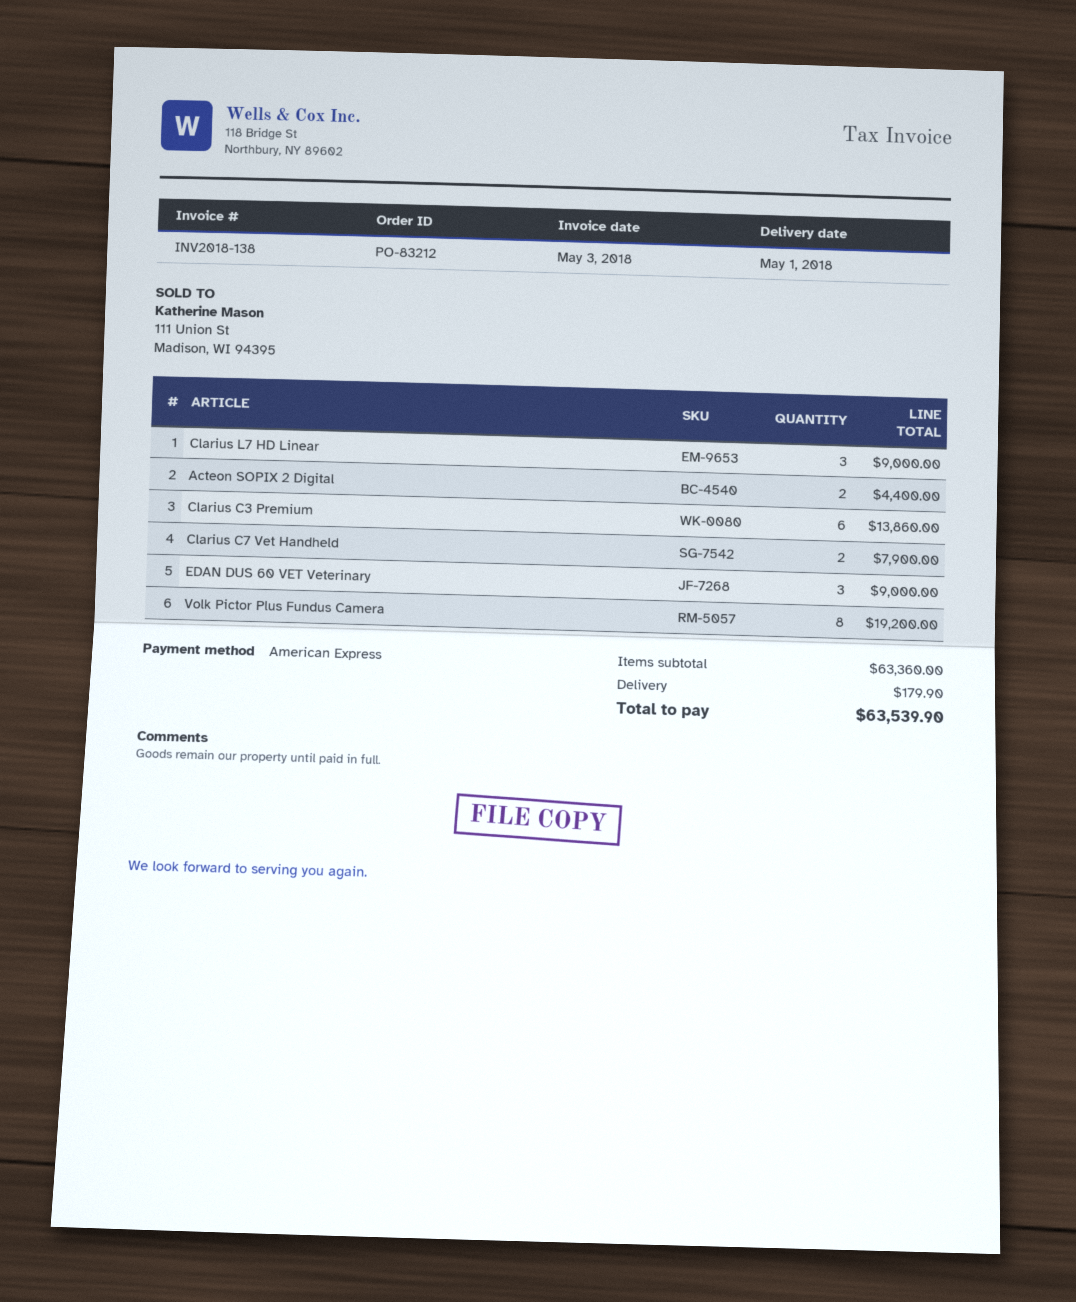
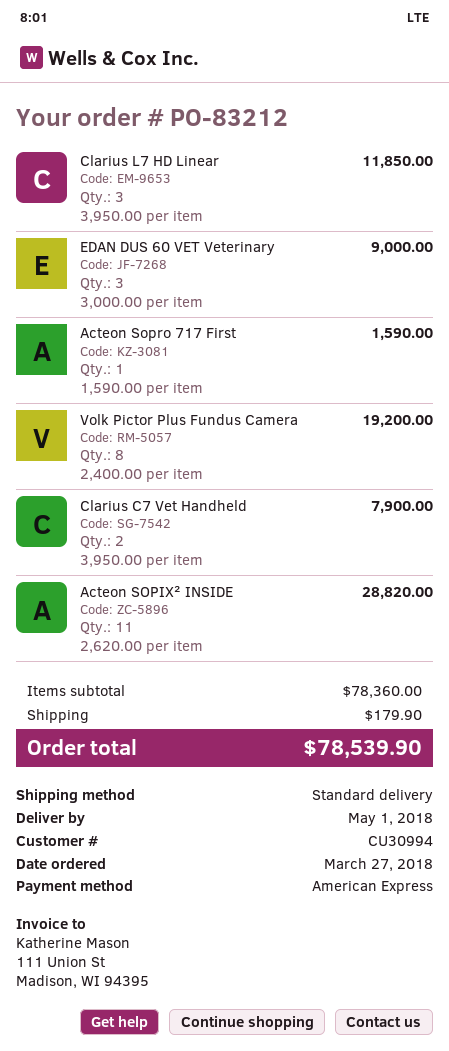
Clarius L7 HD Linear: 3 for 9000.00 -> 3 for 11850.00
Acteon SOPIX 2 Digital: 2 for 4400.00 -> none
Clarius C3 Premium: 6 for 13860.00 -> none
Acteon Sopro 717 First: none -> 1 for 1590.00
Acteon SOPIX² INSIDE: none -> 11 for 28820.00
subtotal: 63360.00 -> 78360.00
total: 63539.90 -> 78539.90

